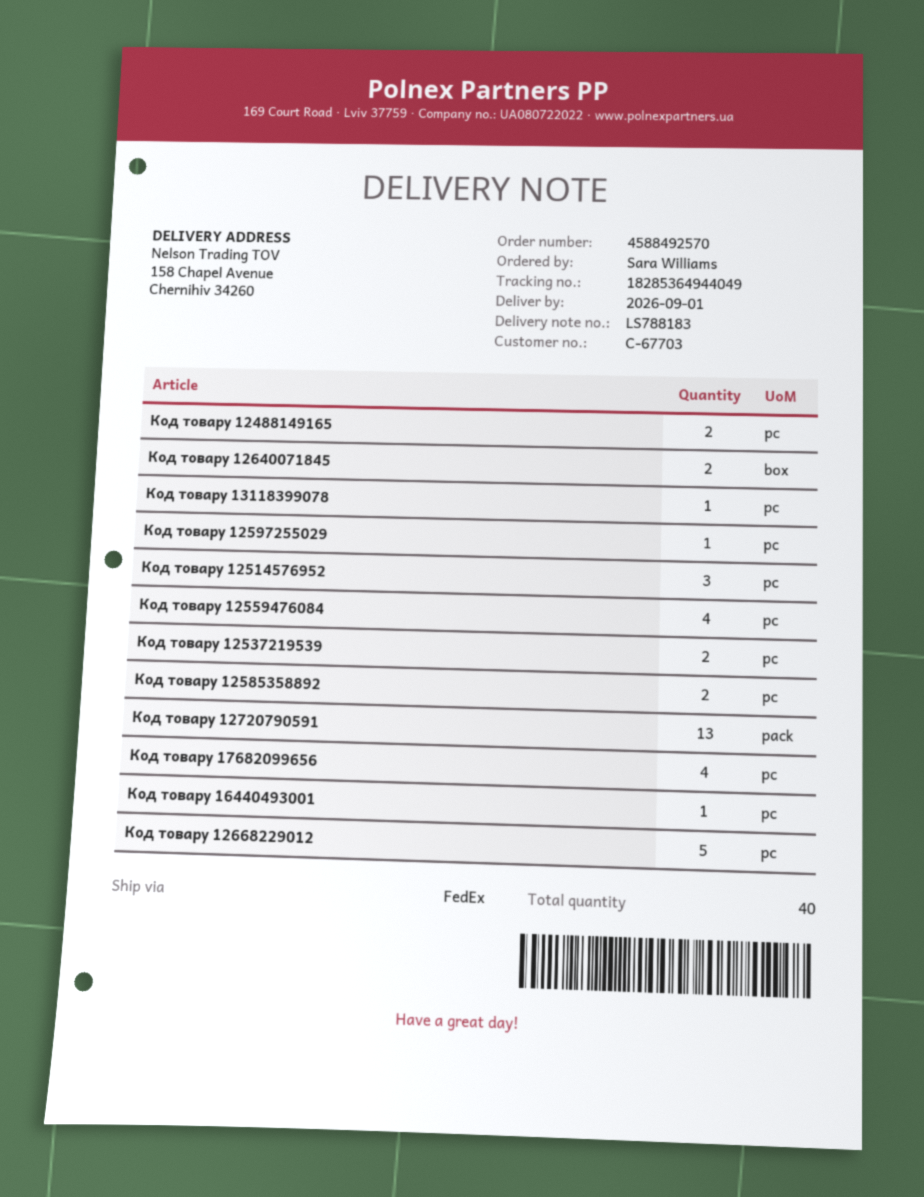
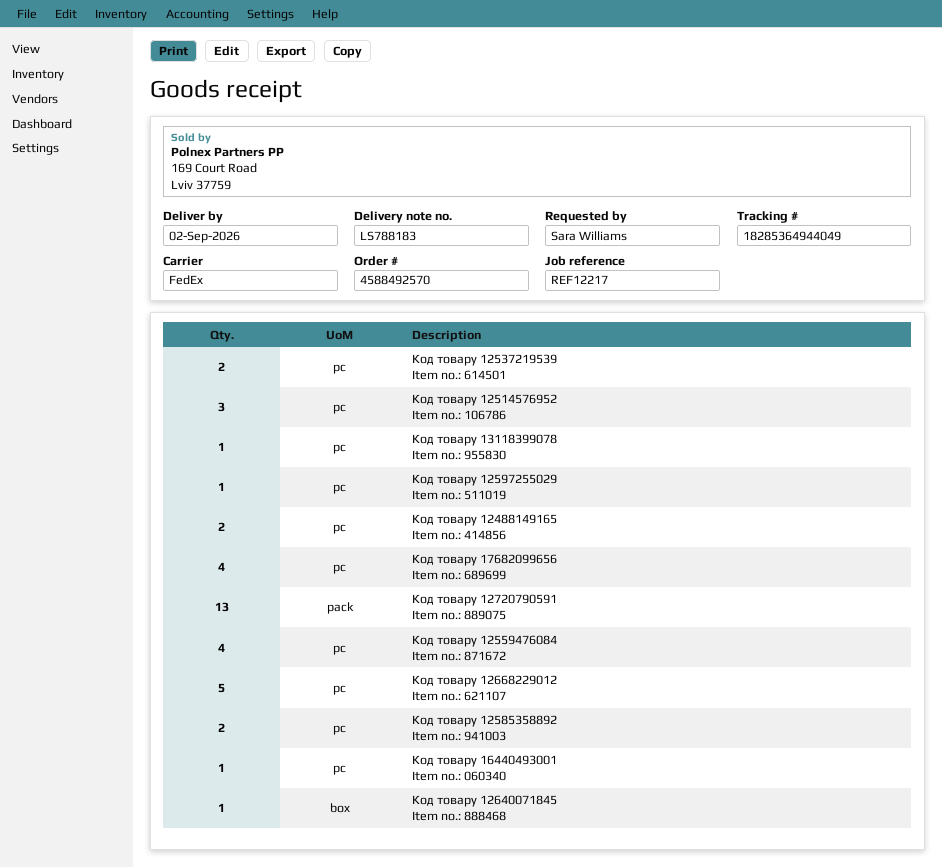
delivery date: 2026-09-01 -> 2026-09-02
Код товару 12640071845: 2 -> 1

